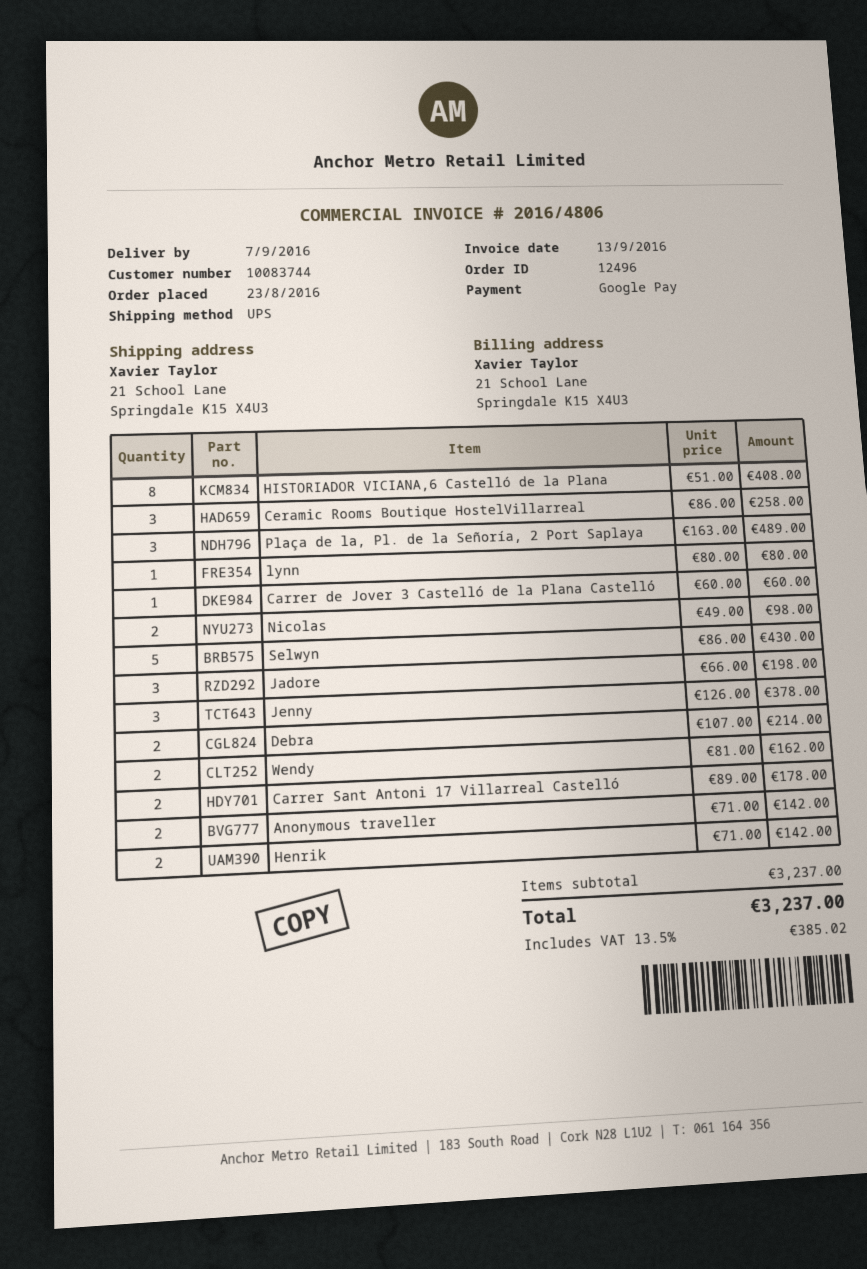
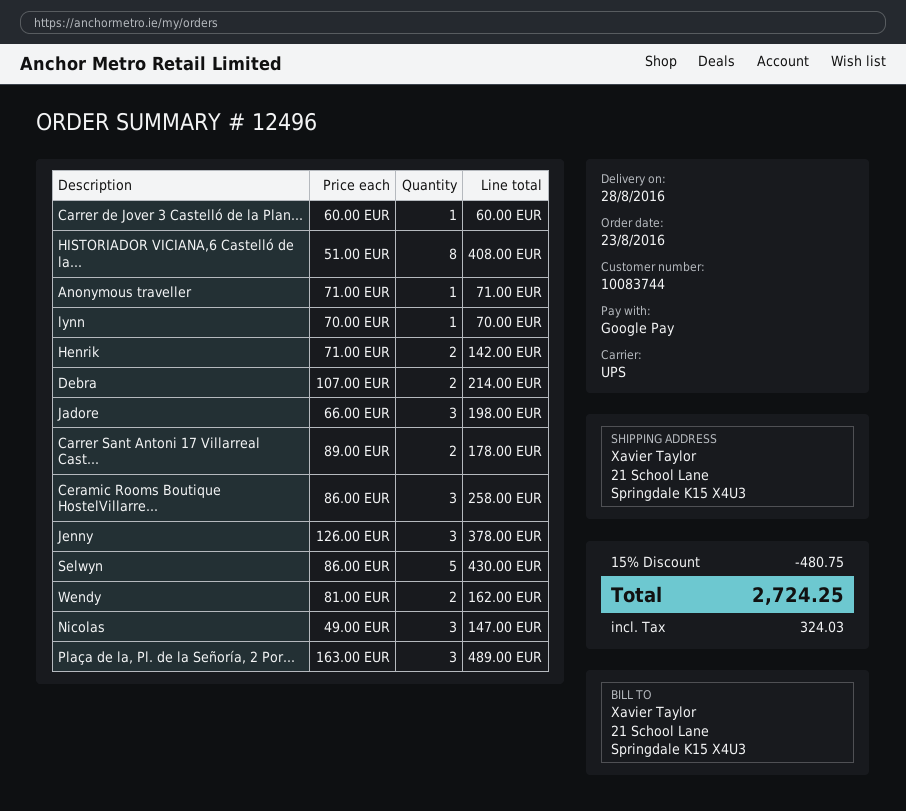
delivery date: 2016-09-07 -> 2016-08-28
lynn: 1 x 80.00 = 80.00 -> 1 x 70.00 = 70.00
Nicolas: 2 x 49.00 = 98.00 -> 3 x 49.00 = 147.00
Anonymous traveller: 2 x 71.00 = 142.00 -> 1 x 71.00 = 71.00
discount: none -> 15% = 480.75
tax: 385.02 -> 324.03
total: 3237.00 -> 2724.25

